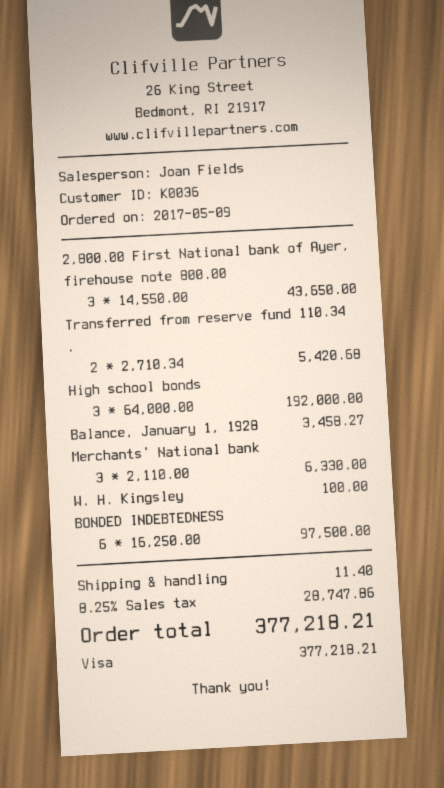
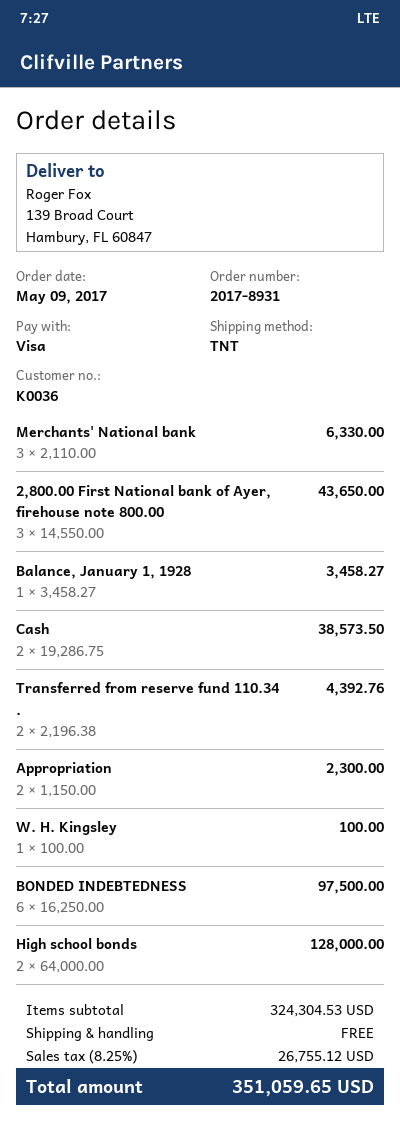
Transferred from reserve fund 110.34 .: 2 x 2710.34 = 5420.68 -> 2 x 2196.38 = 4392.76
High school bonds: 3 x 64000.00 = 192000.00 -> 2 x 64000.00 = 128000.00
Cash: none -> 2 x 19286.75 = 38573.50
Appropriation: none -> 2 x 1150.00 = 2300.00
shipping: 11.40 -> 0.00
tax: 8.25% = 28747.86 -> 8.25% = 26755.12
total: 377218.21 -> 351059.65

